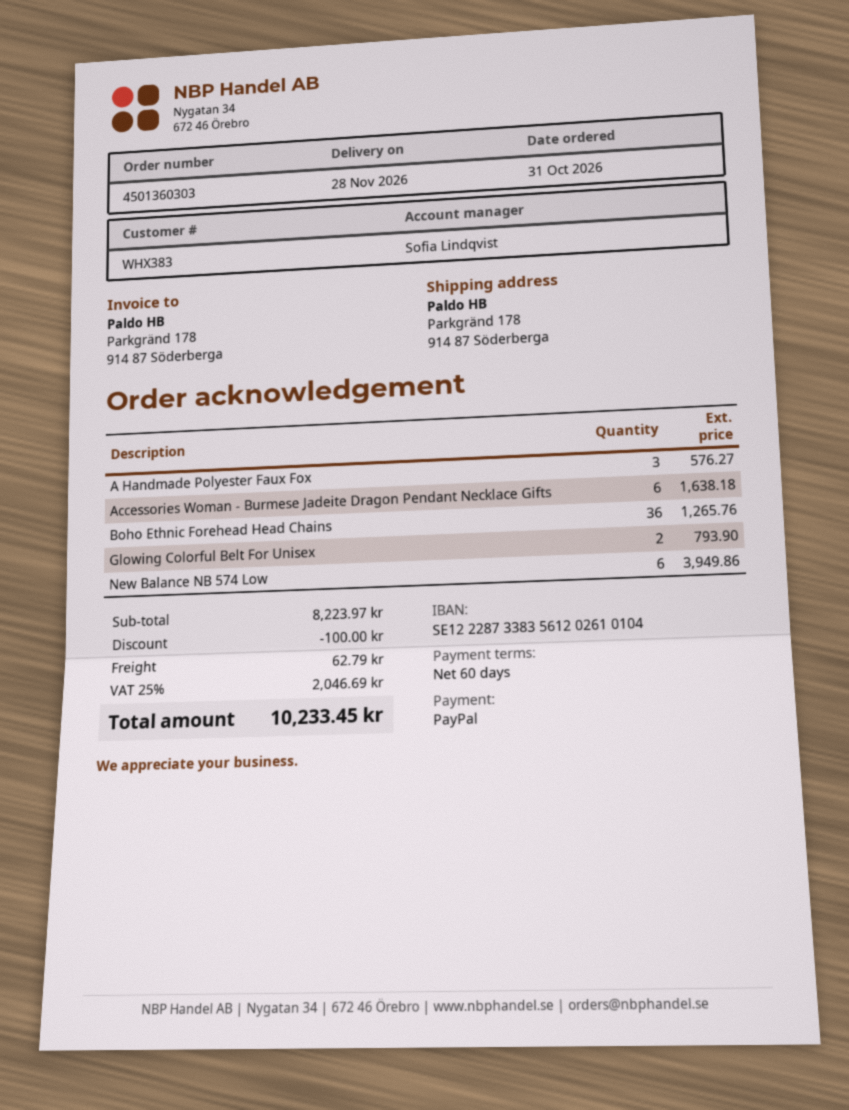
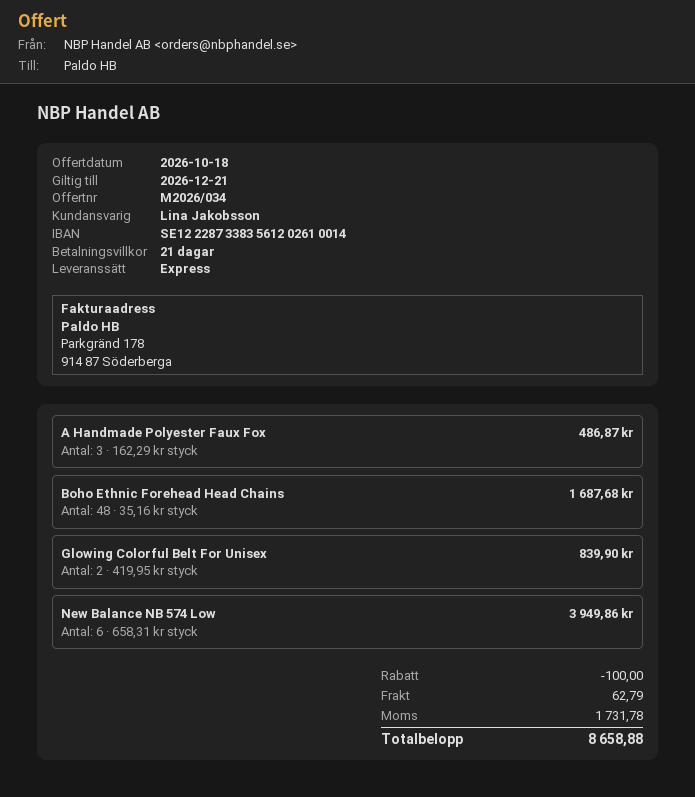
payment terms: 60 days -> 21 days
sales rep: Sofia Lindqvist -> Lina Jakobsson
bank account: SE1222873383561202610104 -> SE1222873383561202610014
A Handmade Polyester Faux Fox: 3 for 576.27 -> 3 for 486.87
Accessories Woman - Burmese Jadeite Dragon Pendant Necklace Gifts: 6 for 1638.18 -> none
Boho Ethnic Forehead Head Chains: 36 for 1265.76 -> 48 for 1687.68
Glowing Colorful Belt For Unisex: 2 for 793.90 -> 2 for 839.90
tax: 2046.69 -> 1731.78
total: 10233.45 -> 8658.88

